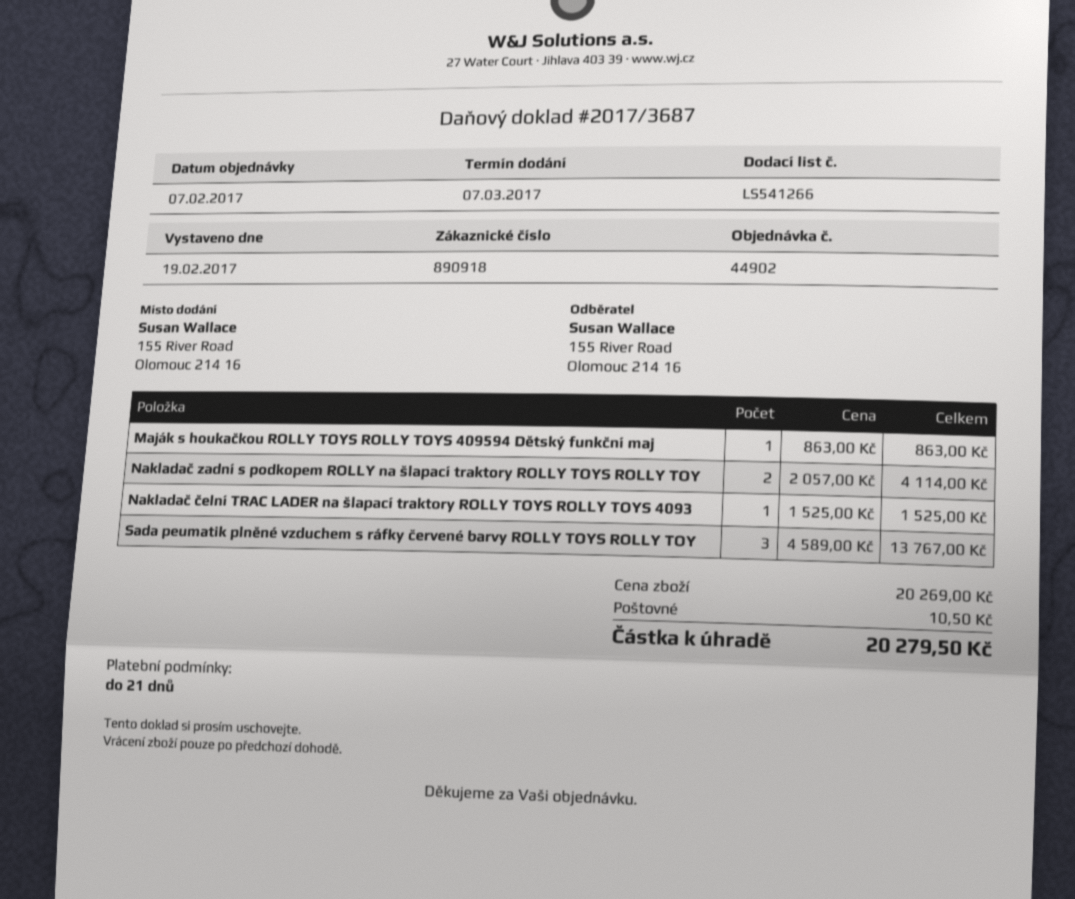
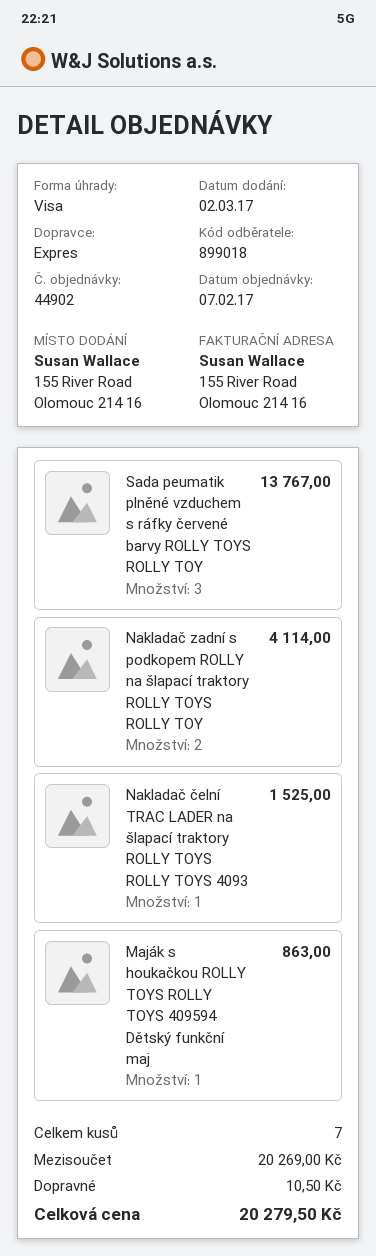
delivery date: 2017-03-07 -> 2017-03-02
customer number: 890918 -> 899018

